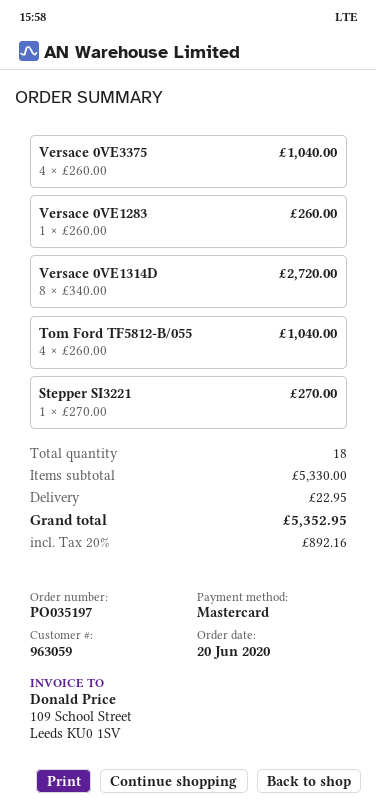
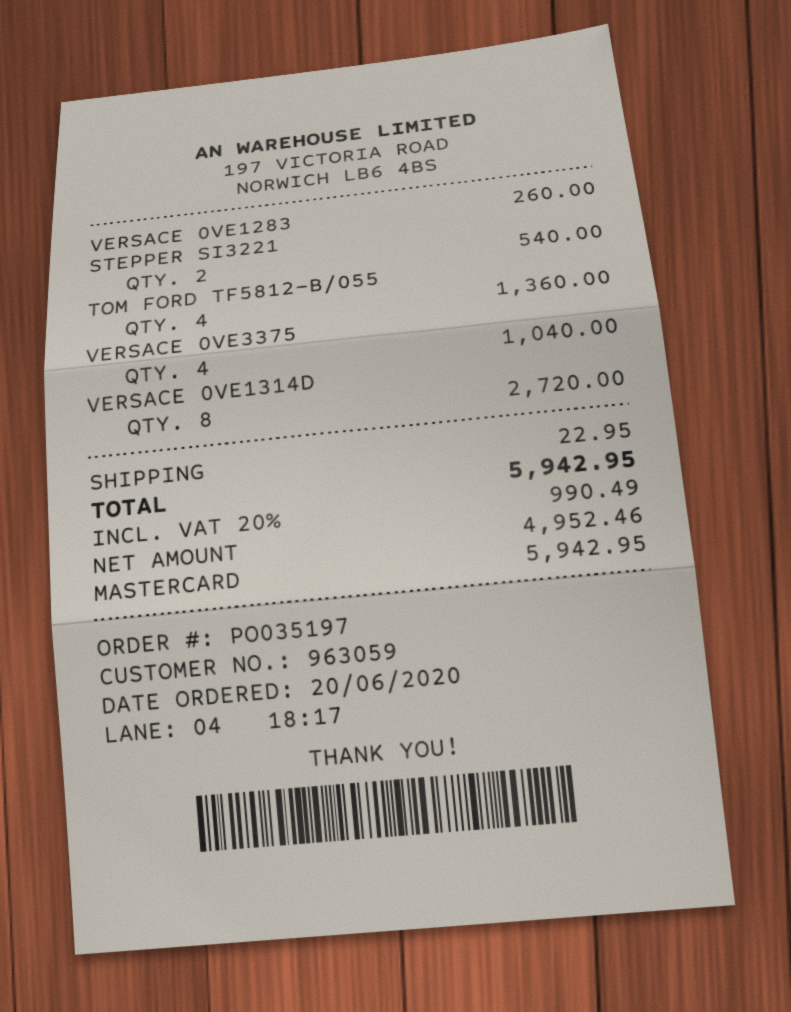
Tom Ford TF5812-B/055: 4 for 1040.00 -> 4 for 1360.00
Stepper SI3221: 1 for 270.00 -> 2 for 540.00
tax: 20% = 892.16 -> 20% = 990.49
total: 5352.95 -> 5942.95

